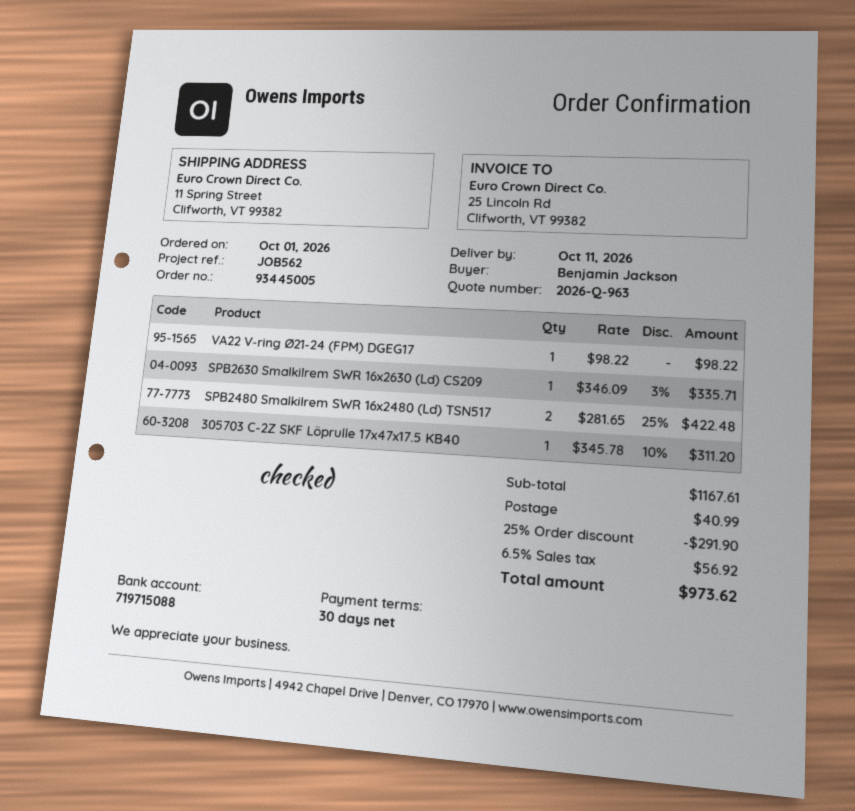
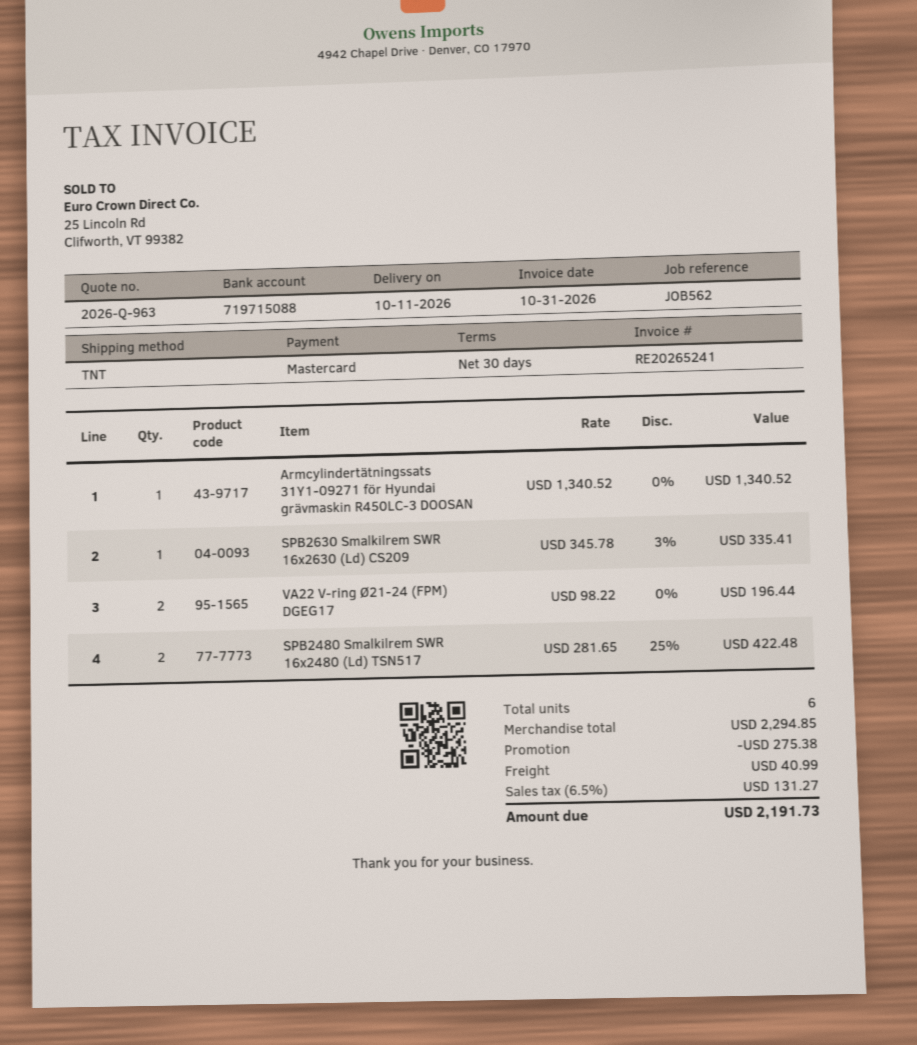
VA22 V-ring Ø21-24 (FPM) DGEG17: 1 x 98.22 = 98.22 -> 2 x 98.22 = 196.44
SPB2630 Smalkilrem SWR 16x2630 (Ld) CS209: 1 x 346.09 - 3% = 335.71 -> 1 x 345.78 - 3% = 335.41
305703 C-2Z SKF Löprulle 17x47x17.5 KB40: 1 x 345.78 - 10% = 311.20 -> none
Armcylindertätningssats 31Y1-09271 för Hyundai grävmaskin R450LC-3 DOOSAN: none -> 1 x 1340.52 = 1340.52
subtotal: 1167.61 -> 2294.85
discount: 291.90 -> 275.38
tax: 6.5% = 56.92 -> 6.5% = 131.27
total: 973.62 -> 2191.73

